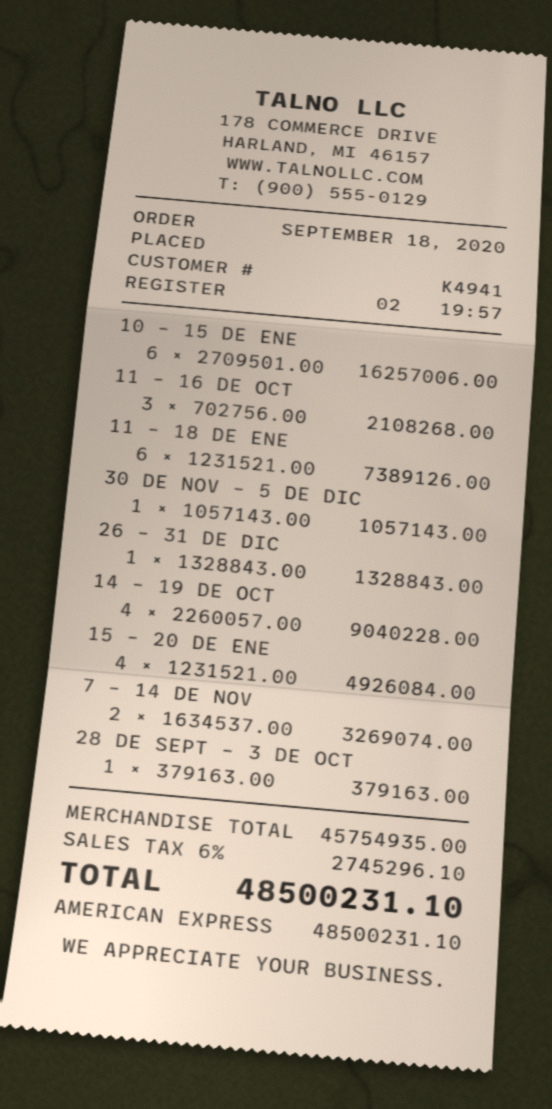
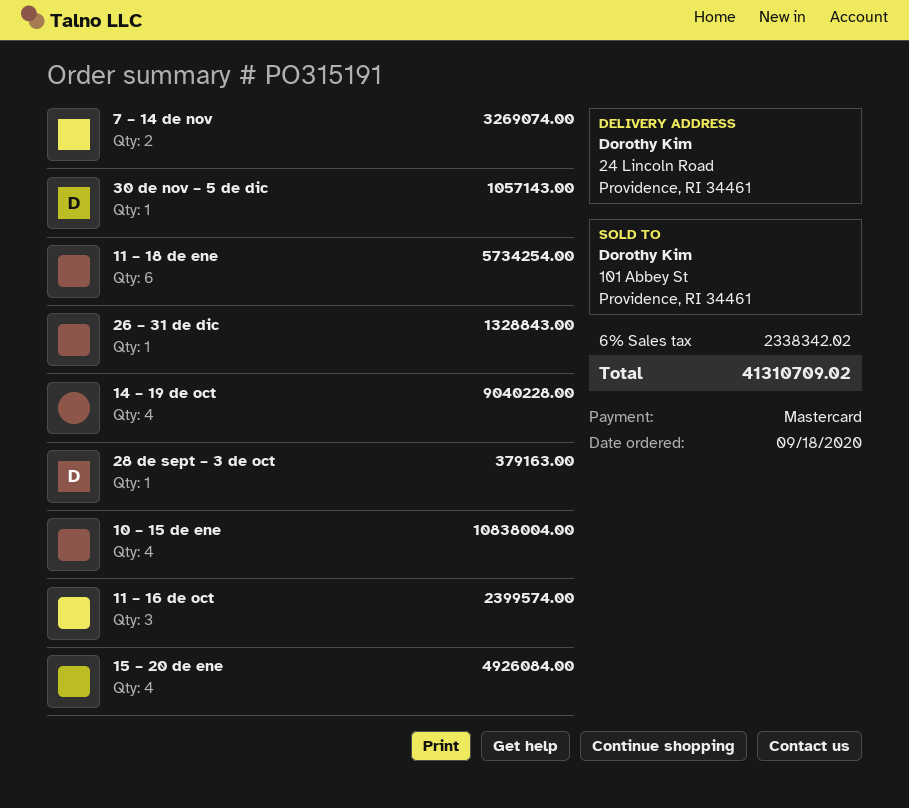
payment method: American Express -> Mastercard
10 – 15 DE ENE: 6 for 16257006.00 -> 4 for 10838004.00
11 – 16 DE OCT: 3 for 2108268.00 -> 3 for 2399574.00
11 – 18 DE ENE: 6 for 7389126.00 -> 6 for 5734254.00
tax: 6% = 2745296.10 -> 6% = 2338342.02
total: 48500231.10 -> 41310709.02

